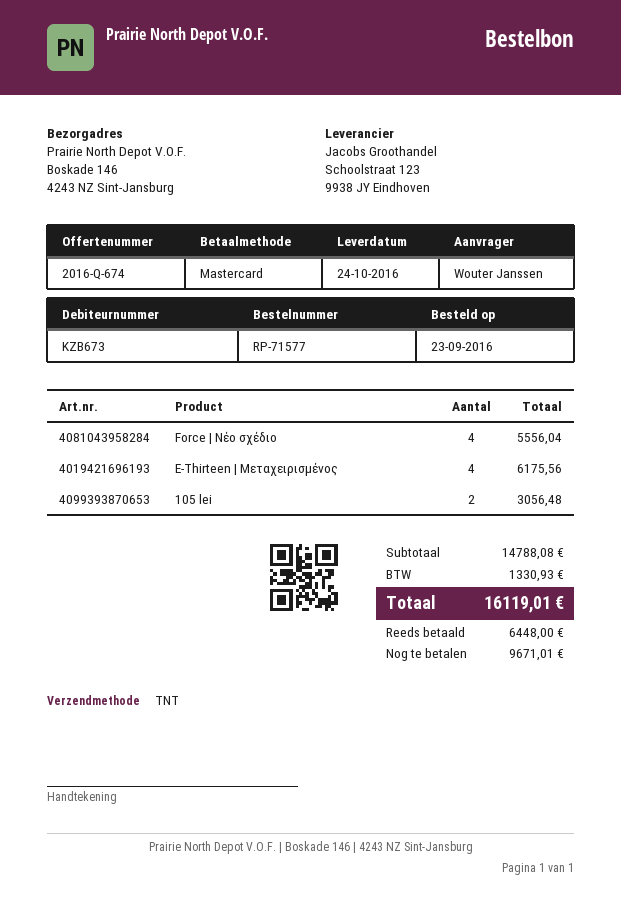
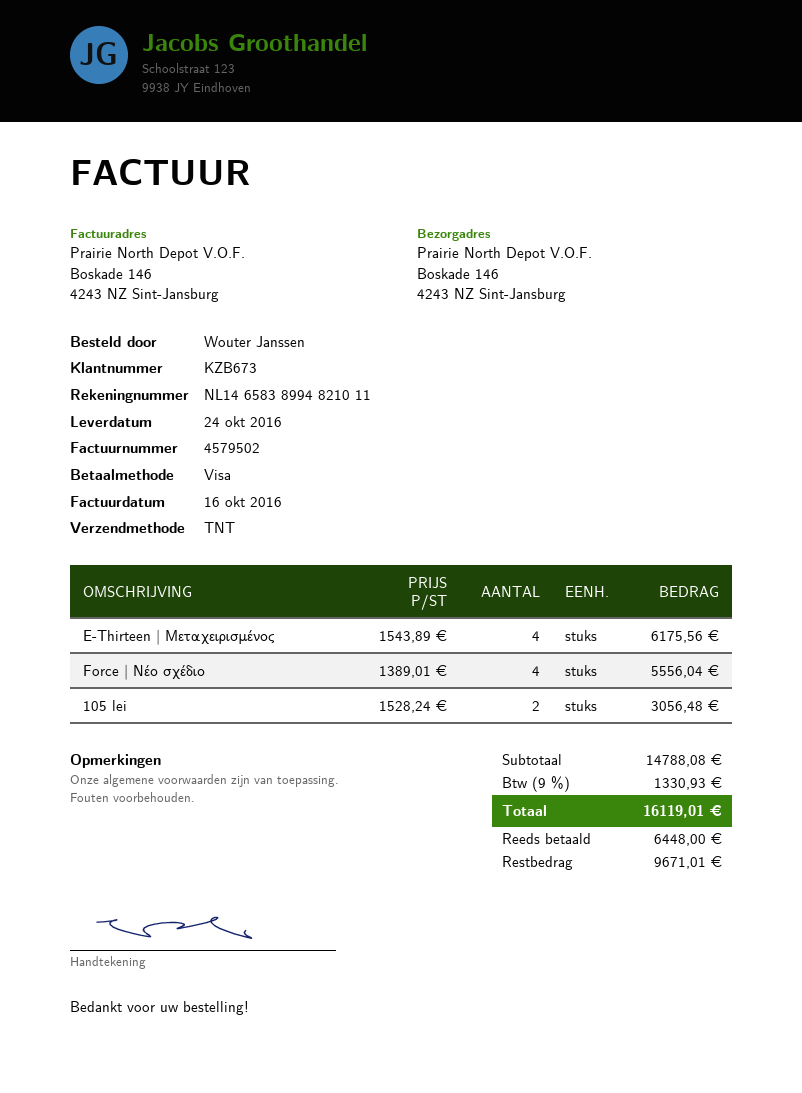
payment method: Mastercard -> Visa

